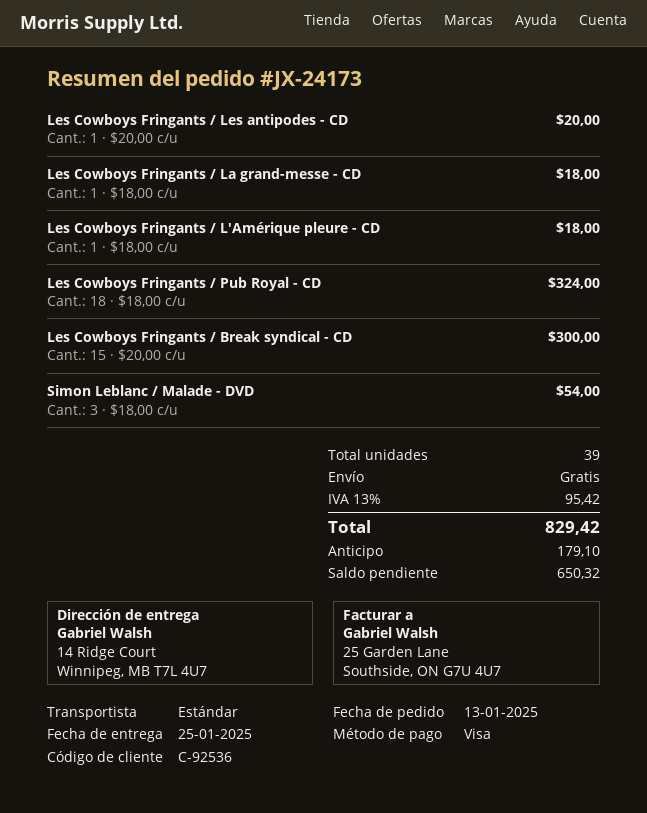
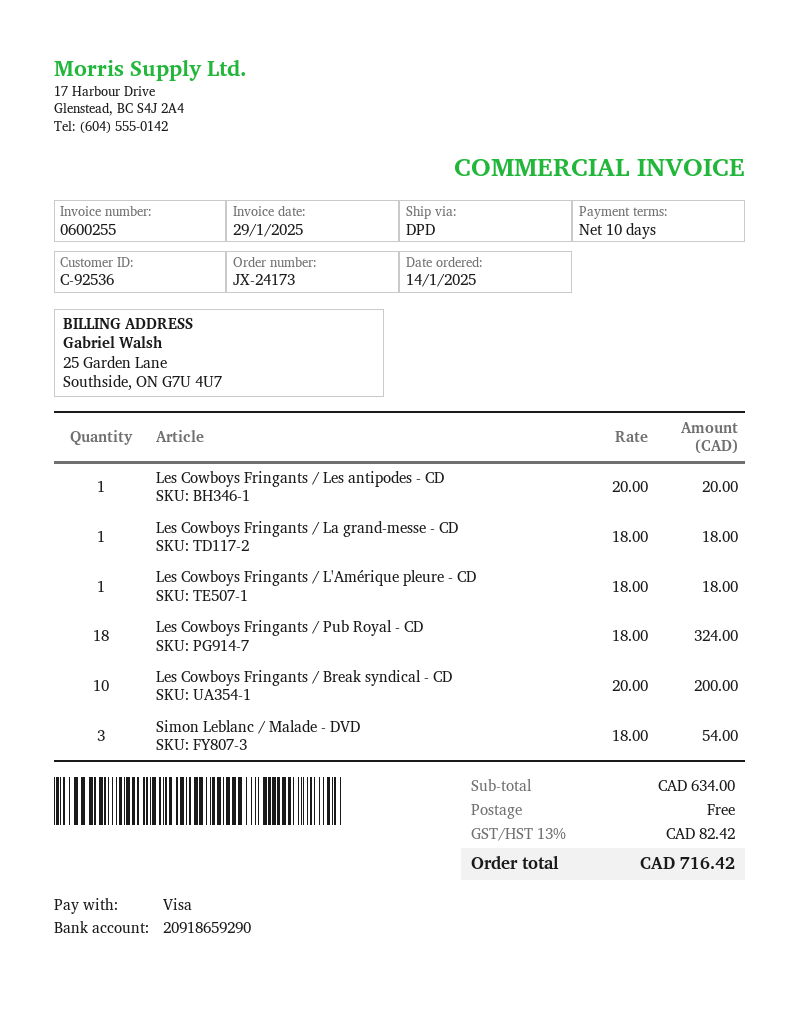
order date: 2025-01-13 -> 2025-01-14
shipping method: standard -> DPD
Les Cowboys Fringants / Break syndical - CD: 15 x 20.00 = 300.00 -> 10 x 20.00 = 200.00
tax: 13% = 95.42 -> 13% = 82.42
total: 829.42 -> 716.42

